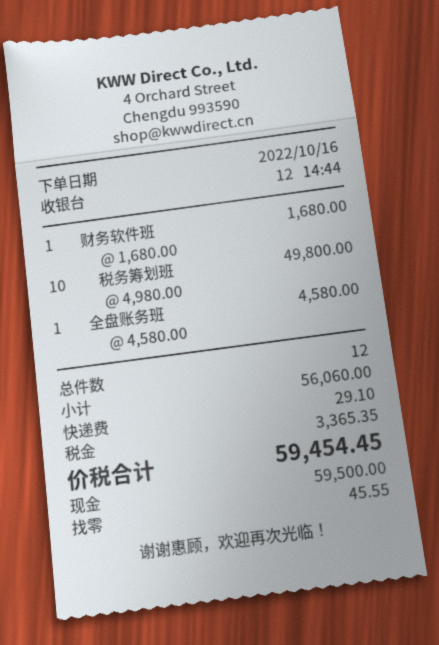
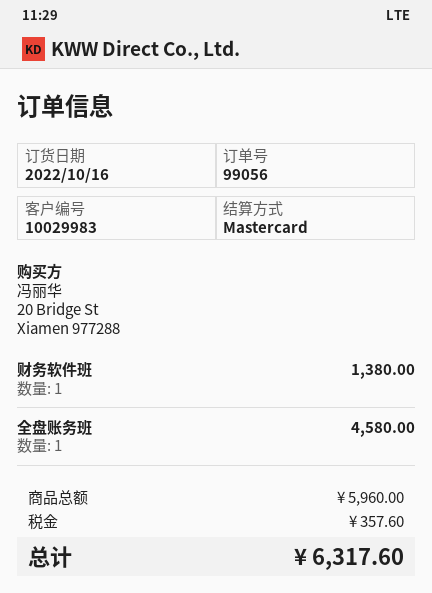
payment method: cash -> Mastercard
财务软件班: 1 for 1680.00 -> 1 for 1380.00
税务筹划班: 10 for 49800.00 -> none
subtotal: 56060.00 -> 5960.00
shipping: 29.10 -> none
tax: 3365.35 -> 357.60
total: 59454.45 -> 6317.60

